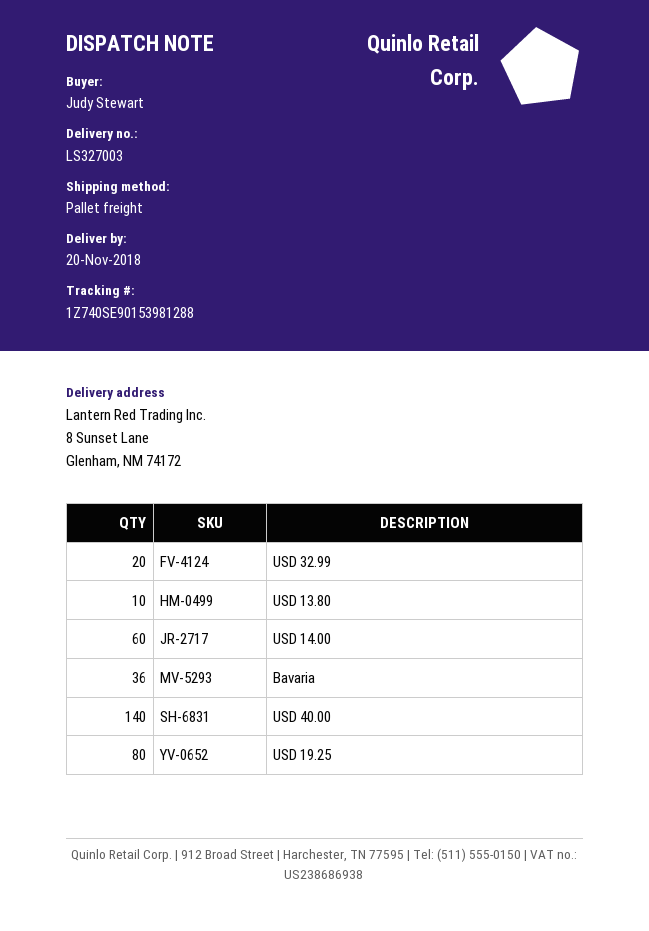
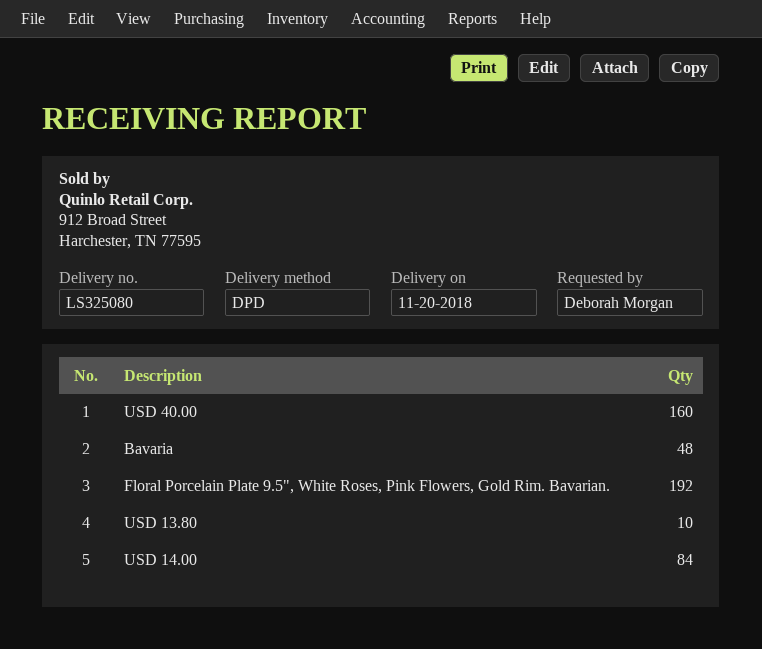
delivery note number: LS327003 -> LS325080
ordered by: Judy Stewart -> Deborah Morgan
shipping method: pallet freight -> DPD
USD 32.99: 20 -> none
USD 14.00: 60 -> 84
Bavaria: 36 -> 48
USD 40.00: 140 -> 160
USD 19.25: 80 -> none
Floral Porcelain Plate 9.5", White Roses, Pink Flowers, Gold Rim. Bavarian.: none -> 192

